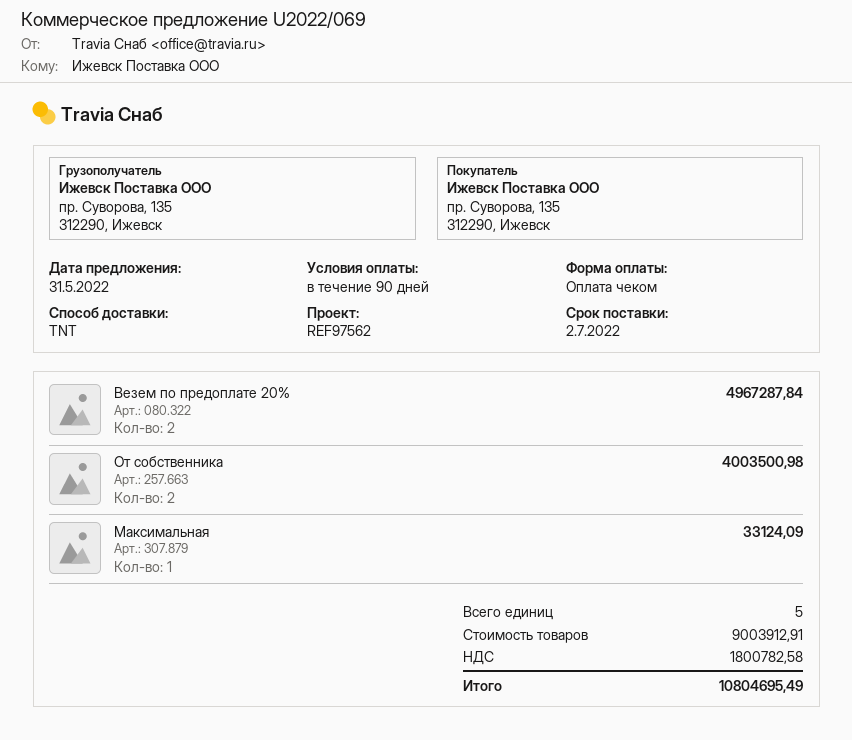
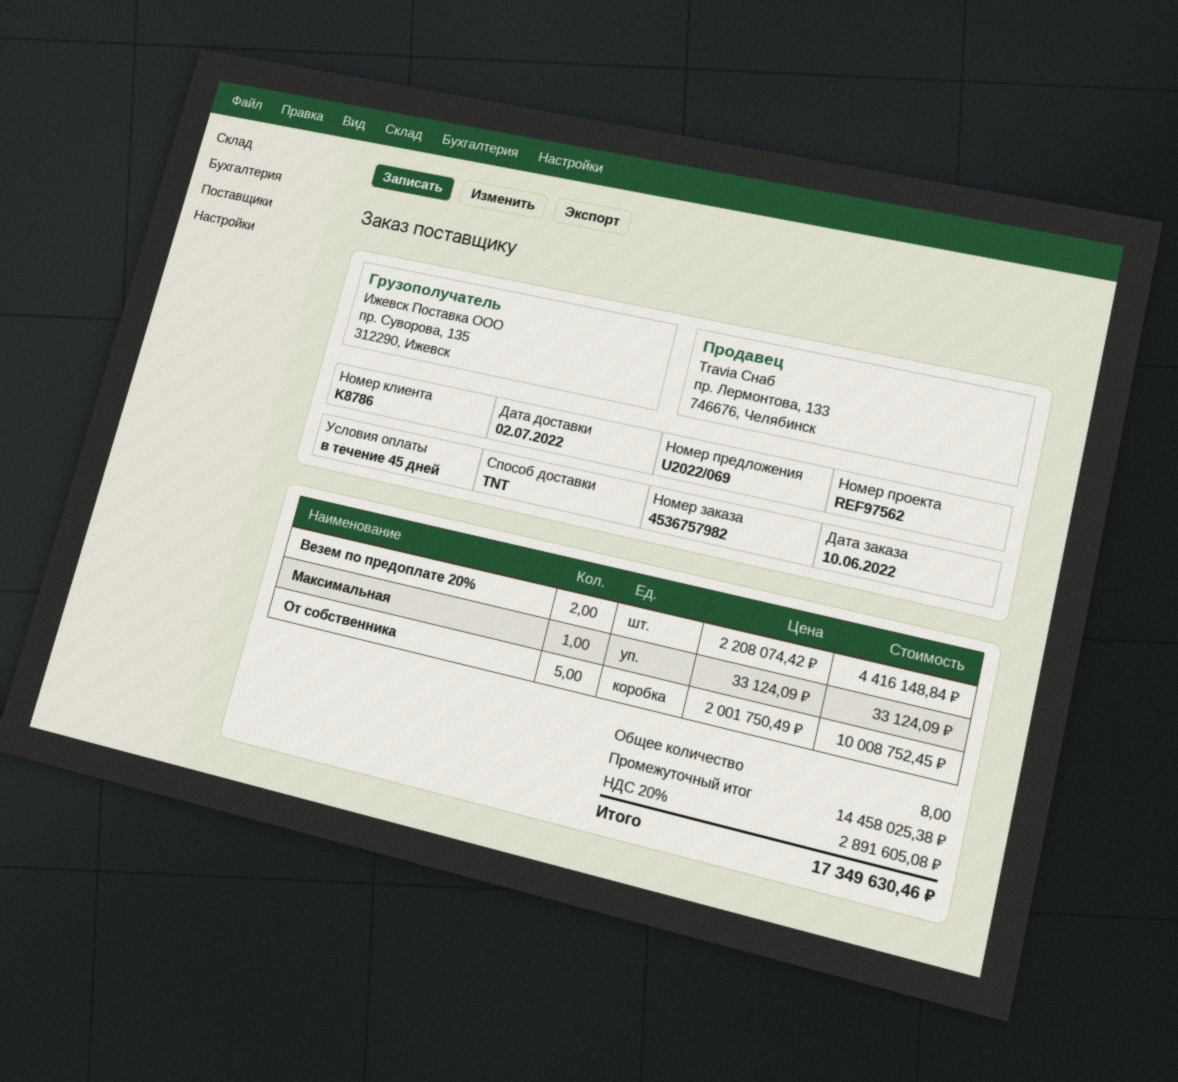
payment terms: 90 days -> 45 days
Везем по предоплате 20%: 2 for 4967287.84 -> 2 for 4416148.84
От собственника: 2 for 4003500.98 -> 5 for 10008752.45
total quantity: 5 -> 8
subtotal: 9003912.91 -> 14458025.38
tax: 1800782.58 -> 2891605.08
total: 10804695.49 -> 17349630.46

